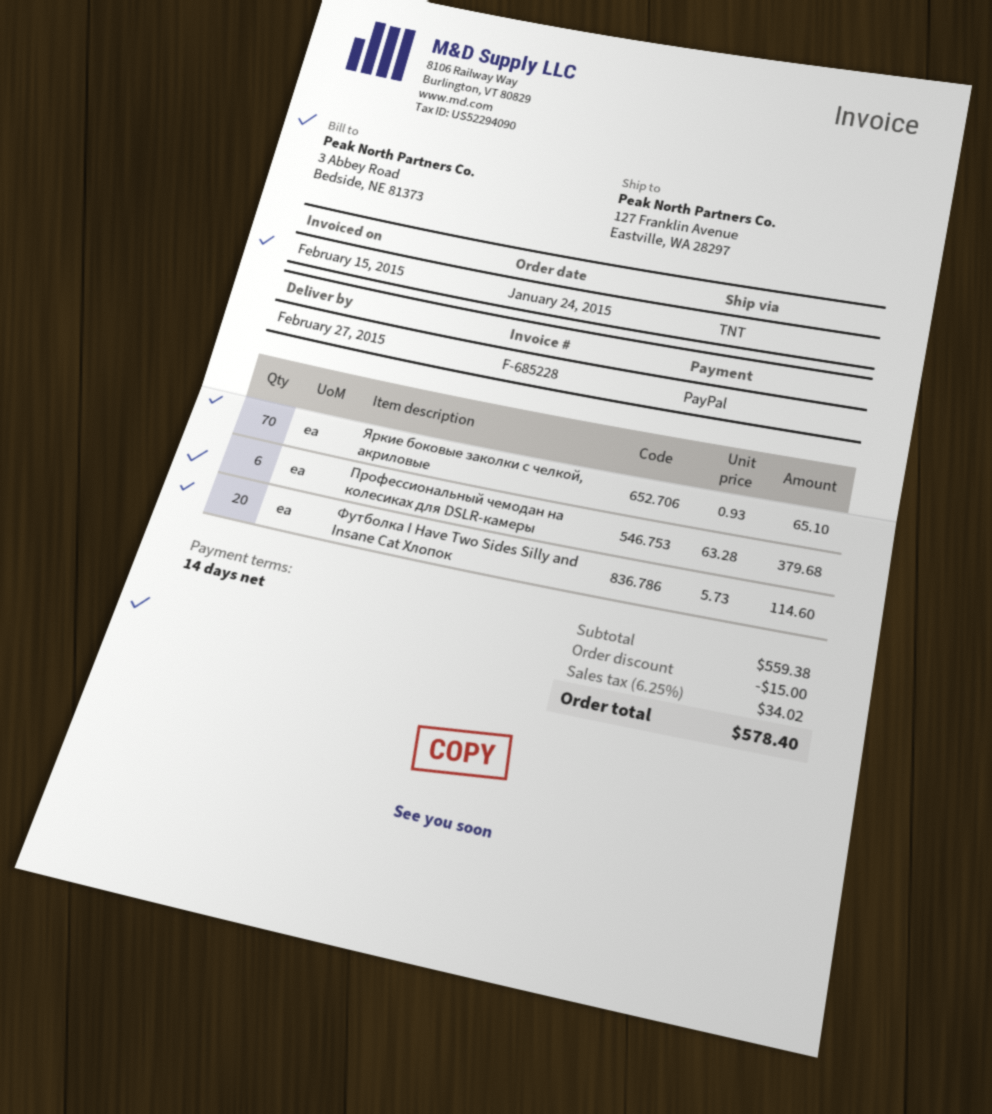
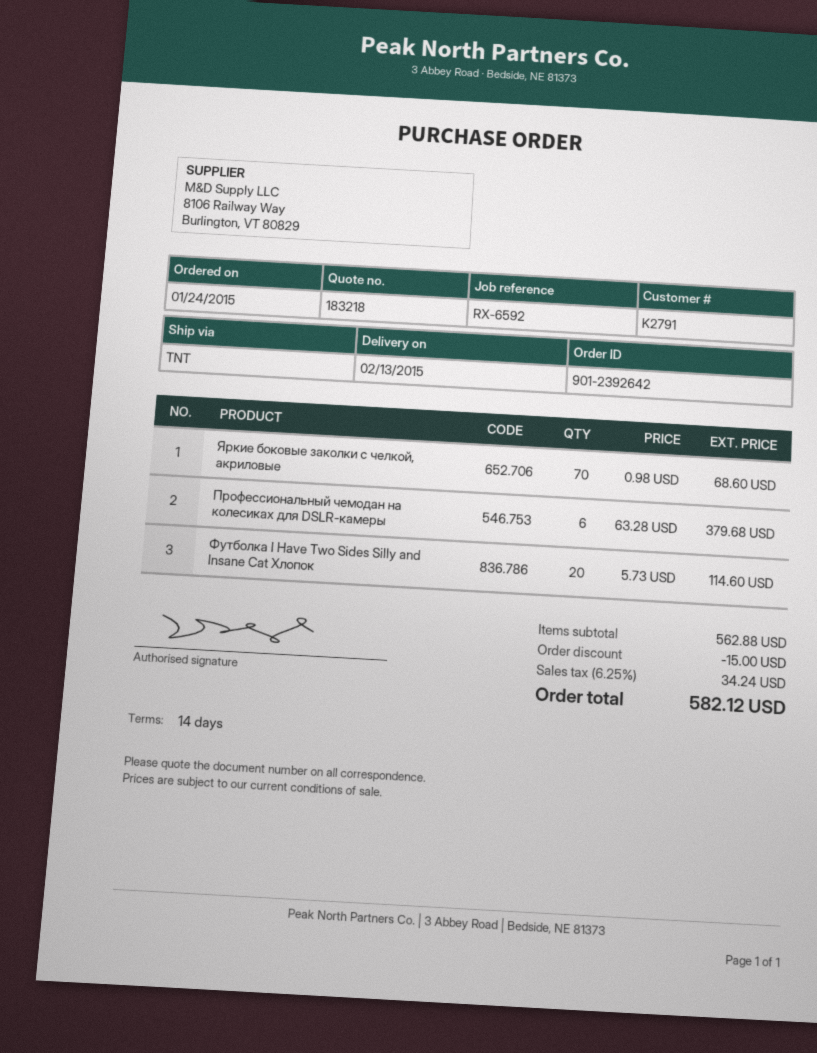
delivery date: 2015-02-27 -> 2015-02-13
Яркие боковые заколки с челкой, акриловые: 70 x 0.93 = 65.10 -> 70 x 0.98 = 68.60
subtotal: 559.38 -> 562.88
tax: 6.25% = 34.02 -> 6.25% = 34.24
total: 578.40 -> 582.12

